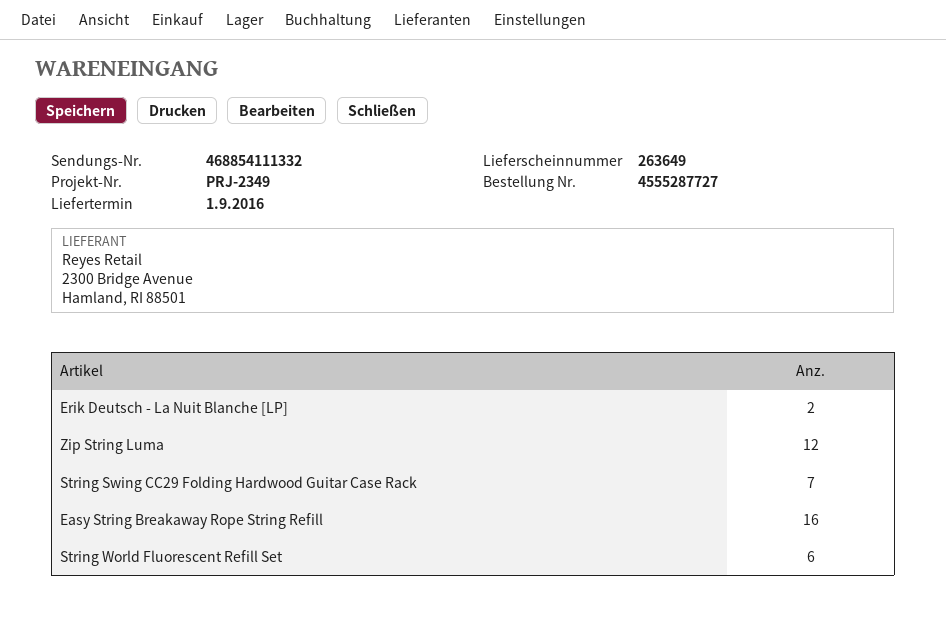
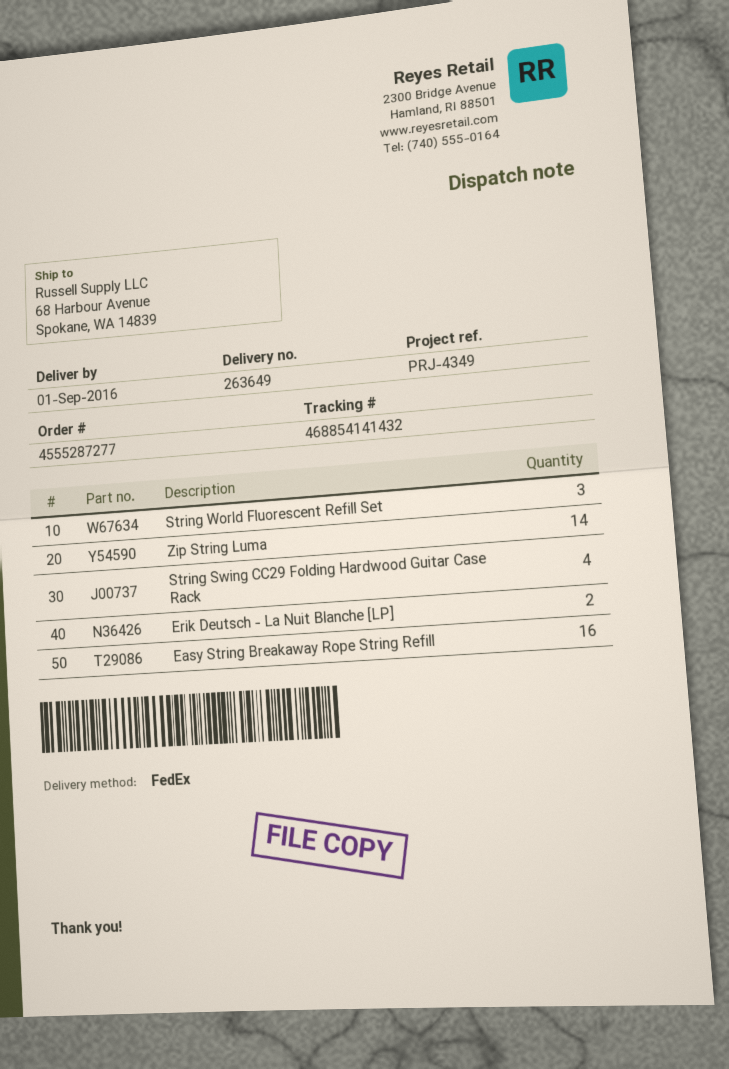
order number: 4555287727 -> 4555287277
reference: PRJ-2349 -> PRJ-4349
tracking number: 468854111332 -> 468854141432
Zip String Luma: 12 -> 14
String Swing CC29 Folding Hardwood Guitar Case Rack: 7 -> 4
String World Fluorescent Refill Set: 6 -> 3

